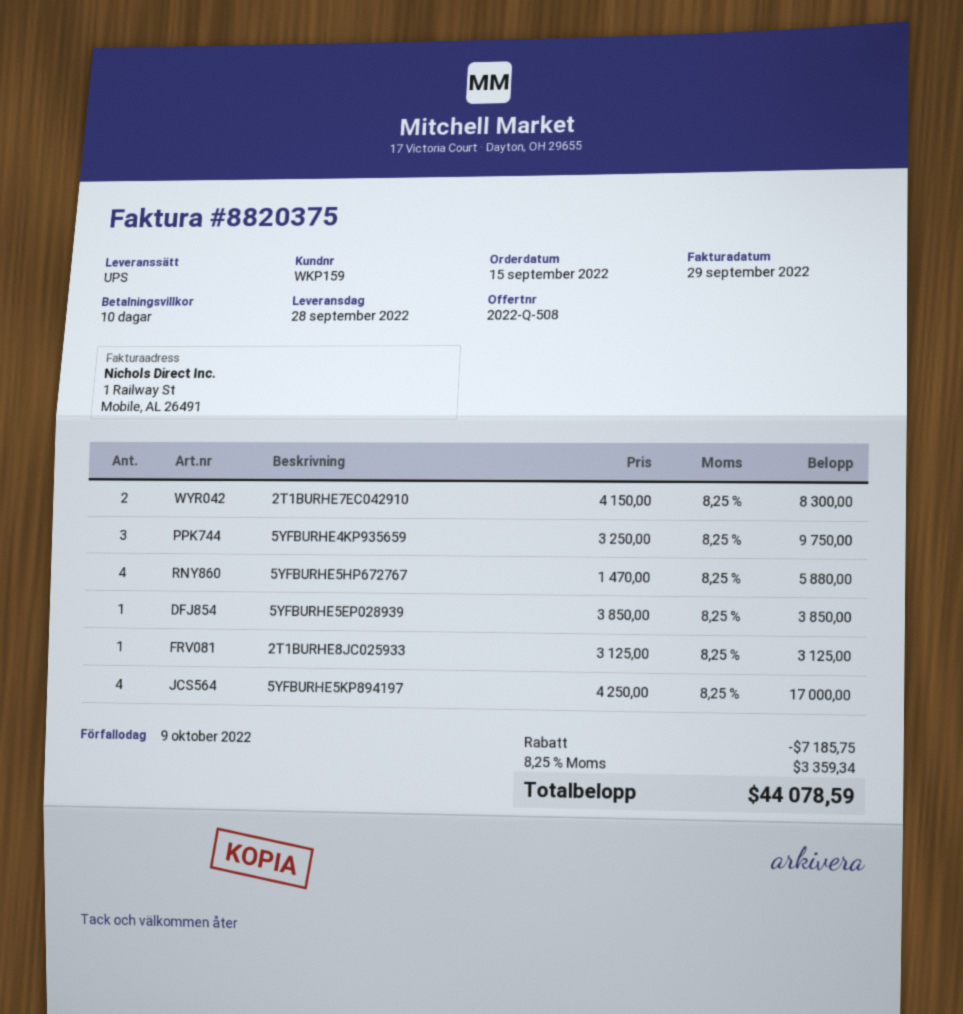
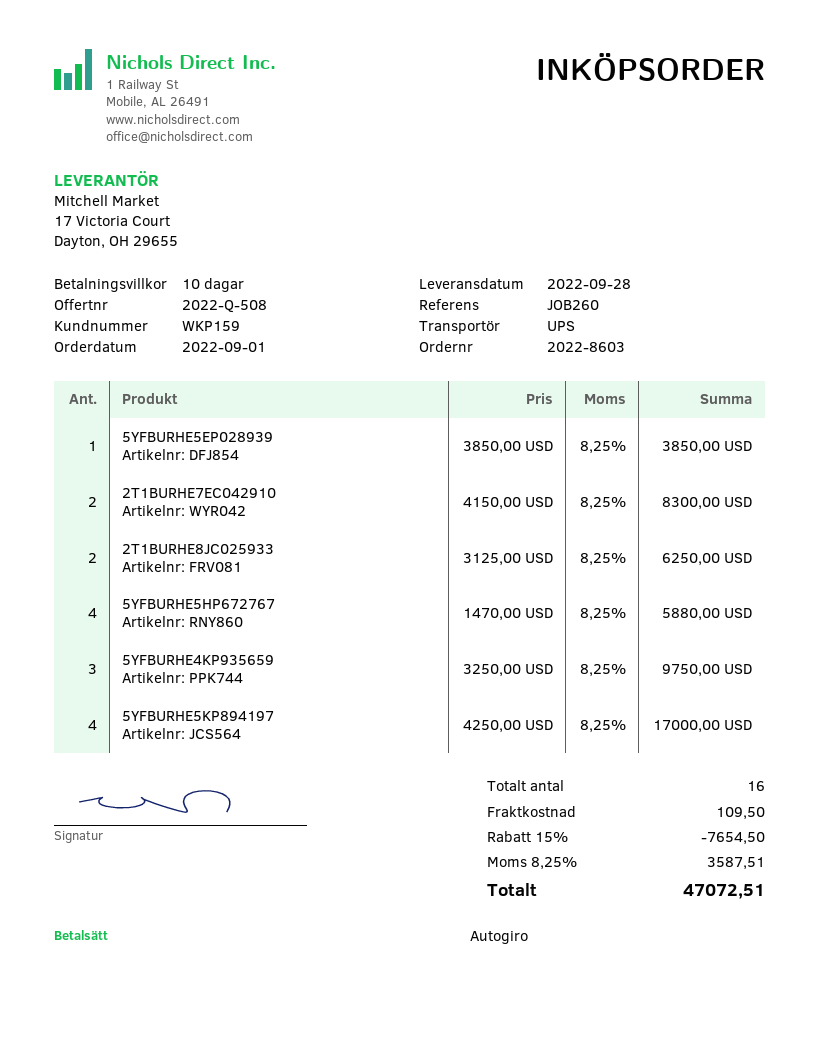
order date: 2022-09-15 -> 2022-09-01
2T1BURHE8JC025933: 1 x 3125.00 = 3125.00 -> 2 x 3125.00 = 6250.00
discount: 7185.75 -> 7654.50
shipping: none -> 109.50
tax: 8.25% = 3359.34 -> 8.25% = 3587.51
total: 44078.59 -> 47072.51

